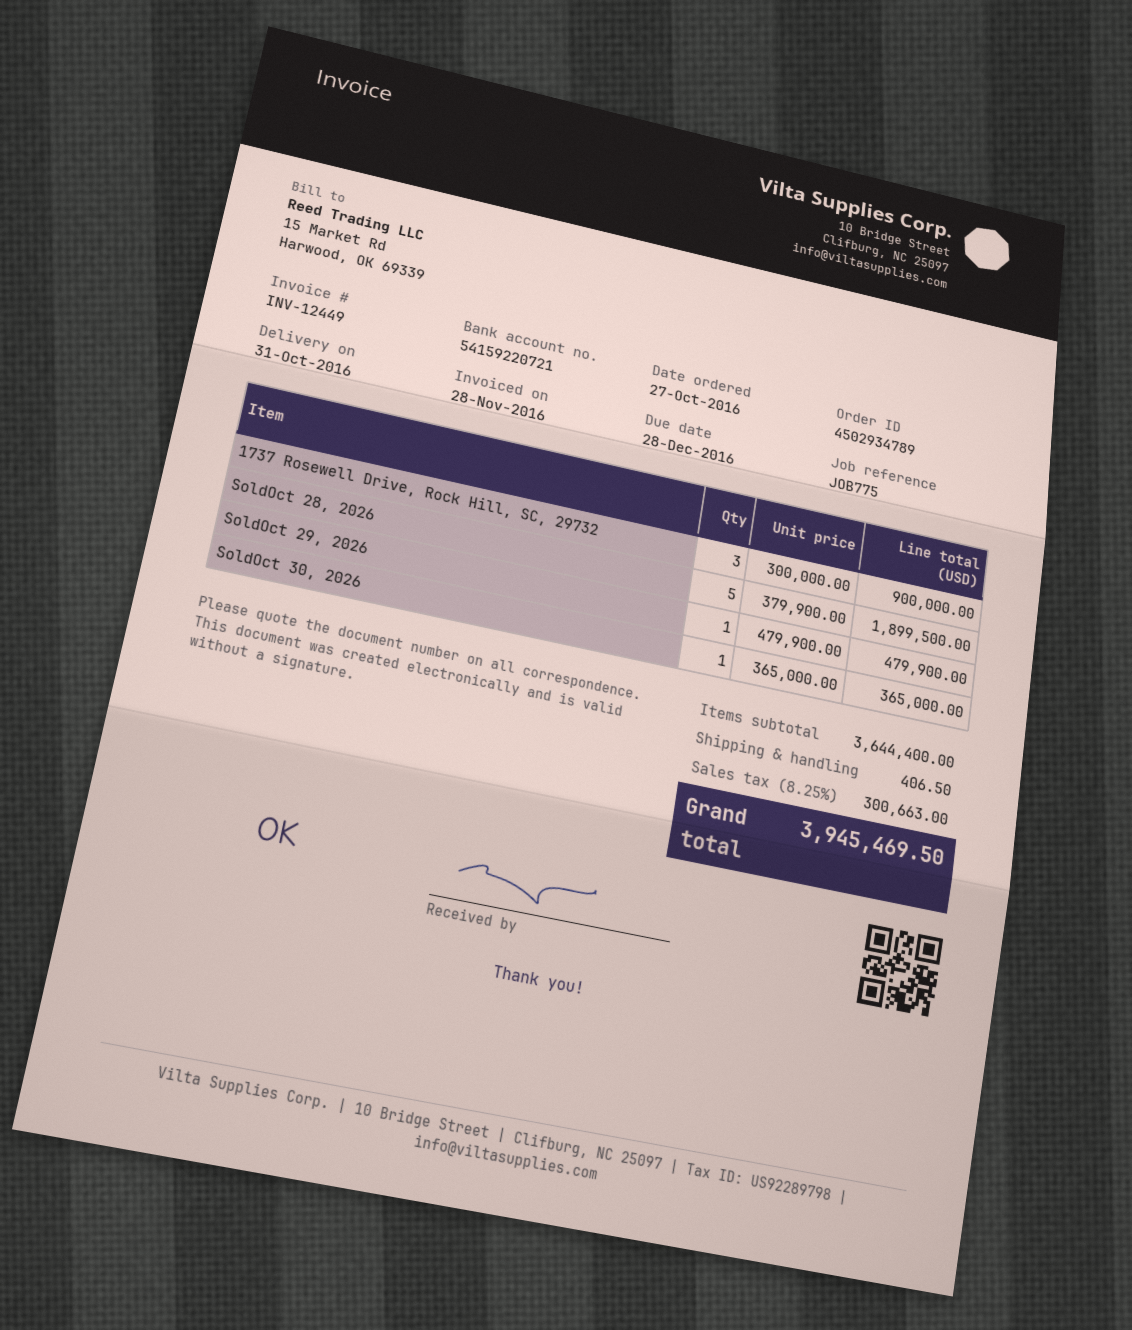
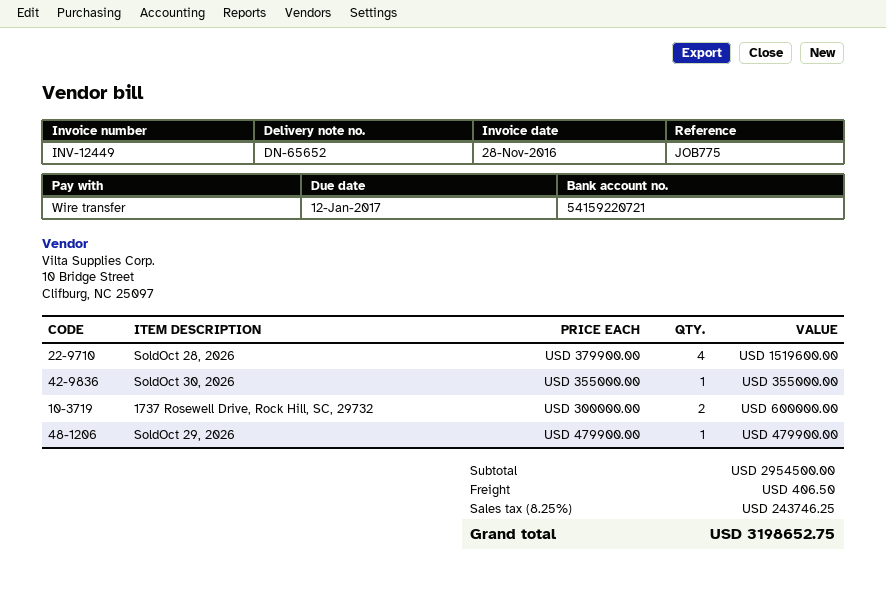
due date: 2016-12-28 -> 2017-01-12
1737 Rosewell Drive, Rock Hill, SC, 29732: 3 x 300000.00 = 900000.00 -> 2 x 300000.00 = 600000.00
SoldOct 28, 2026: 5 x 379900.00 = 1899500.00 -> 4 x 379900.00 = 1519600.00
SoldOct 30, 2026: 1 x 365000.00 = 365000.00 -> 1 x 355000.00 = 355000.00
subtotal: 3644400.00 -> 2954500.00
tax: 8.25% = 300663.00 -> 8.25% = 243746.25
total: 3945469.50 -> 3198652.75

